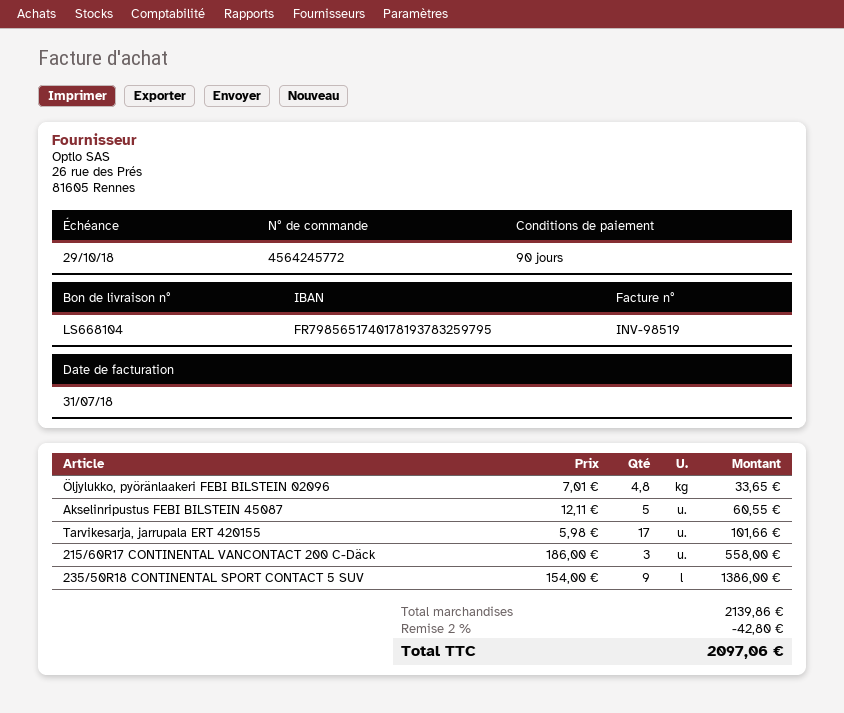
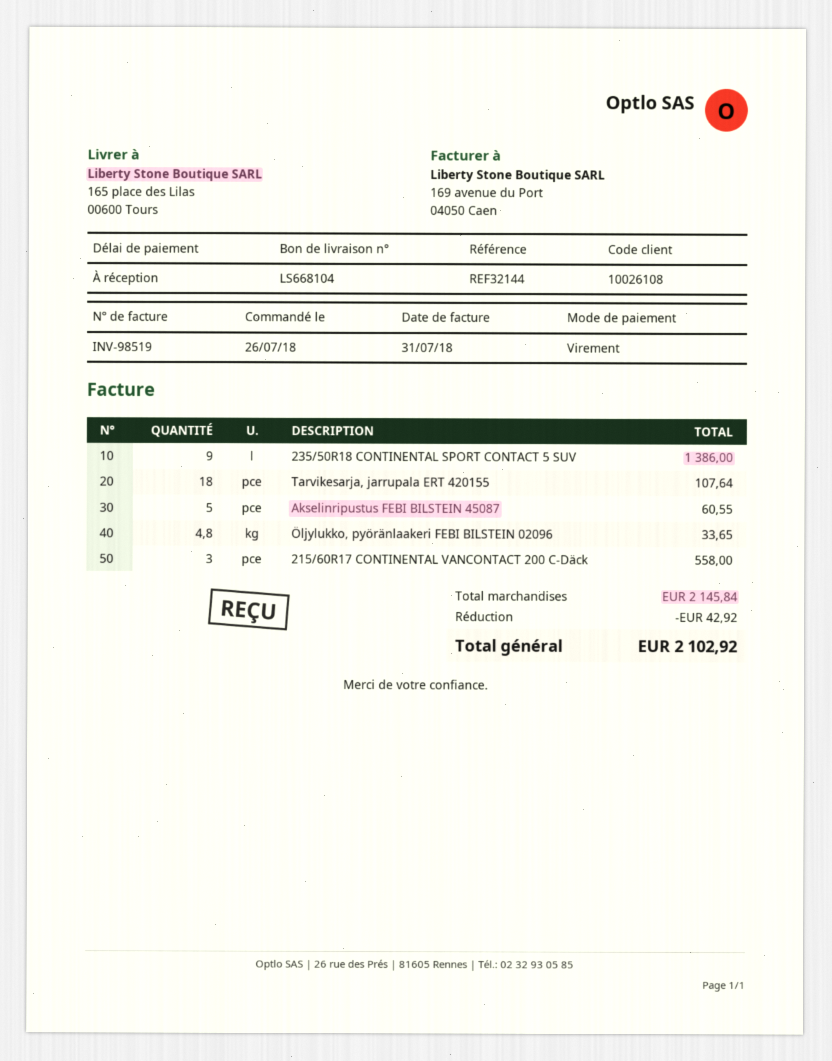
payment terms: 90 days -> on receipt
Tarvikesarja, jarrupala ERT 420155: 17 for 101.66 -> 18 for 107.64
subtotal: 2139.86 -> 2145.84
discount: 42.80 -> 42.92
total: 2097.06 -> 2102.92

